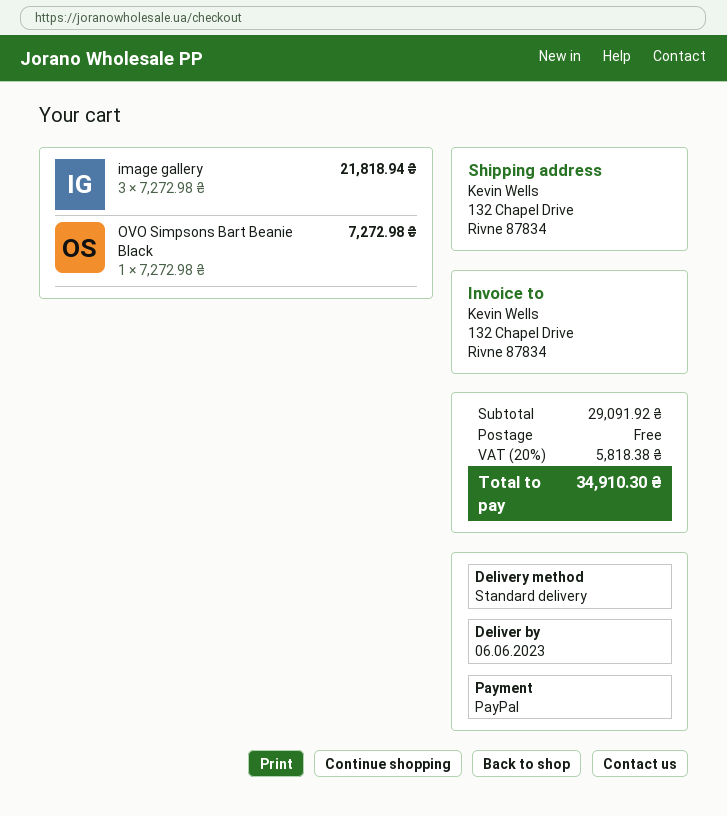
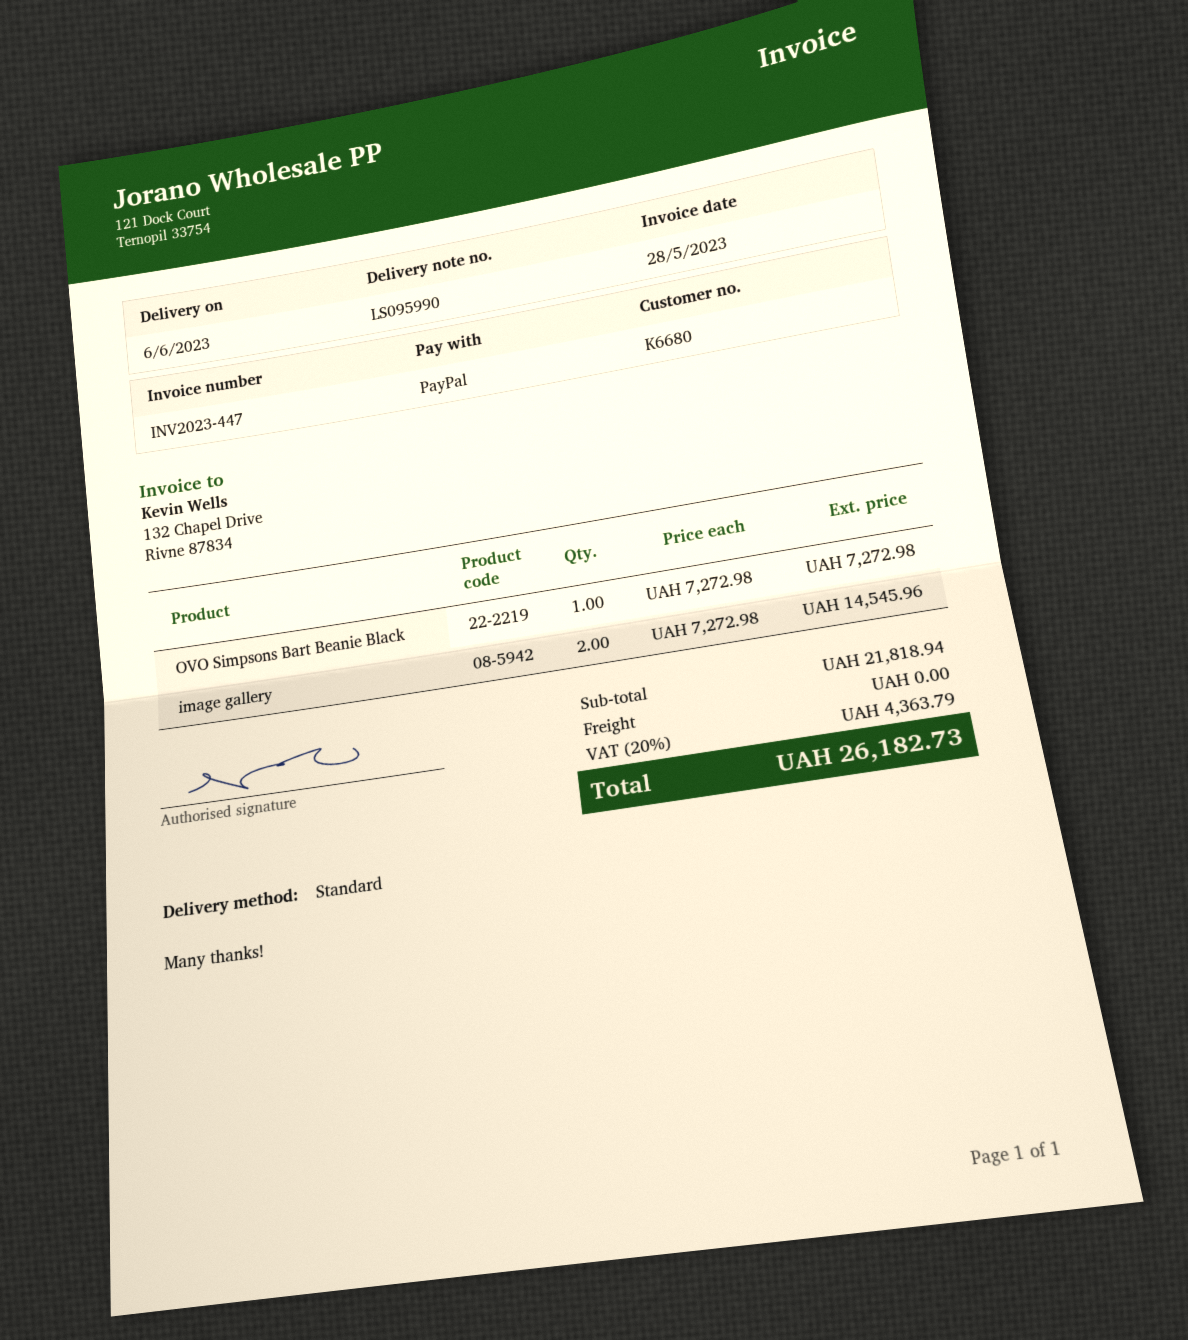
image gallery: 3 x 7272.98 = 21818.94 -> 2 x 7272.98 = 14545.96
subtotal: 29091.92 -> 21818.94
tax: 20% = 5818.38 -> 20% = 4363.79
total: 34910.30 -> 26182.73

